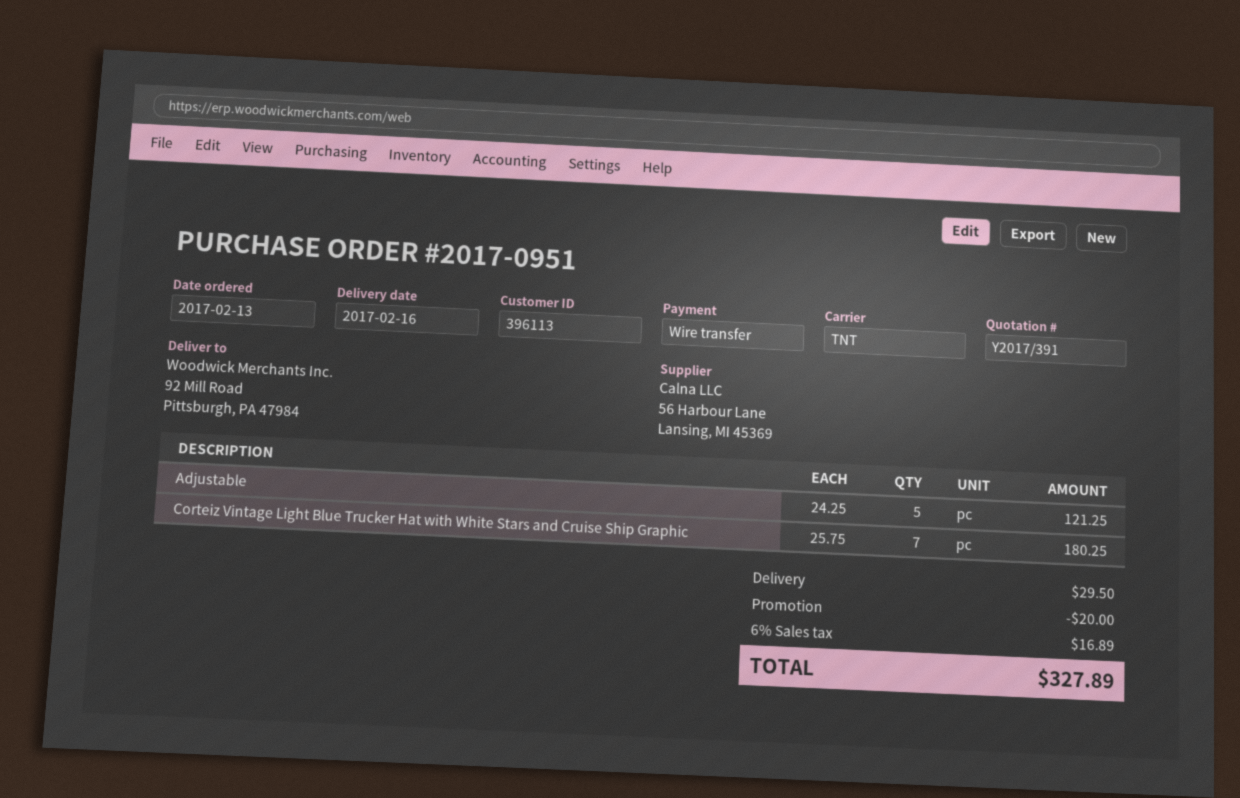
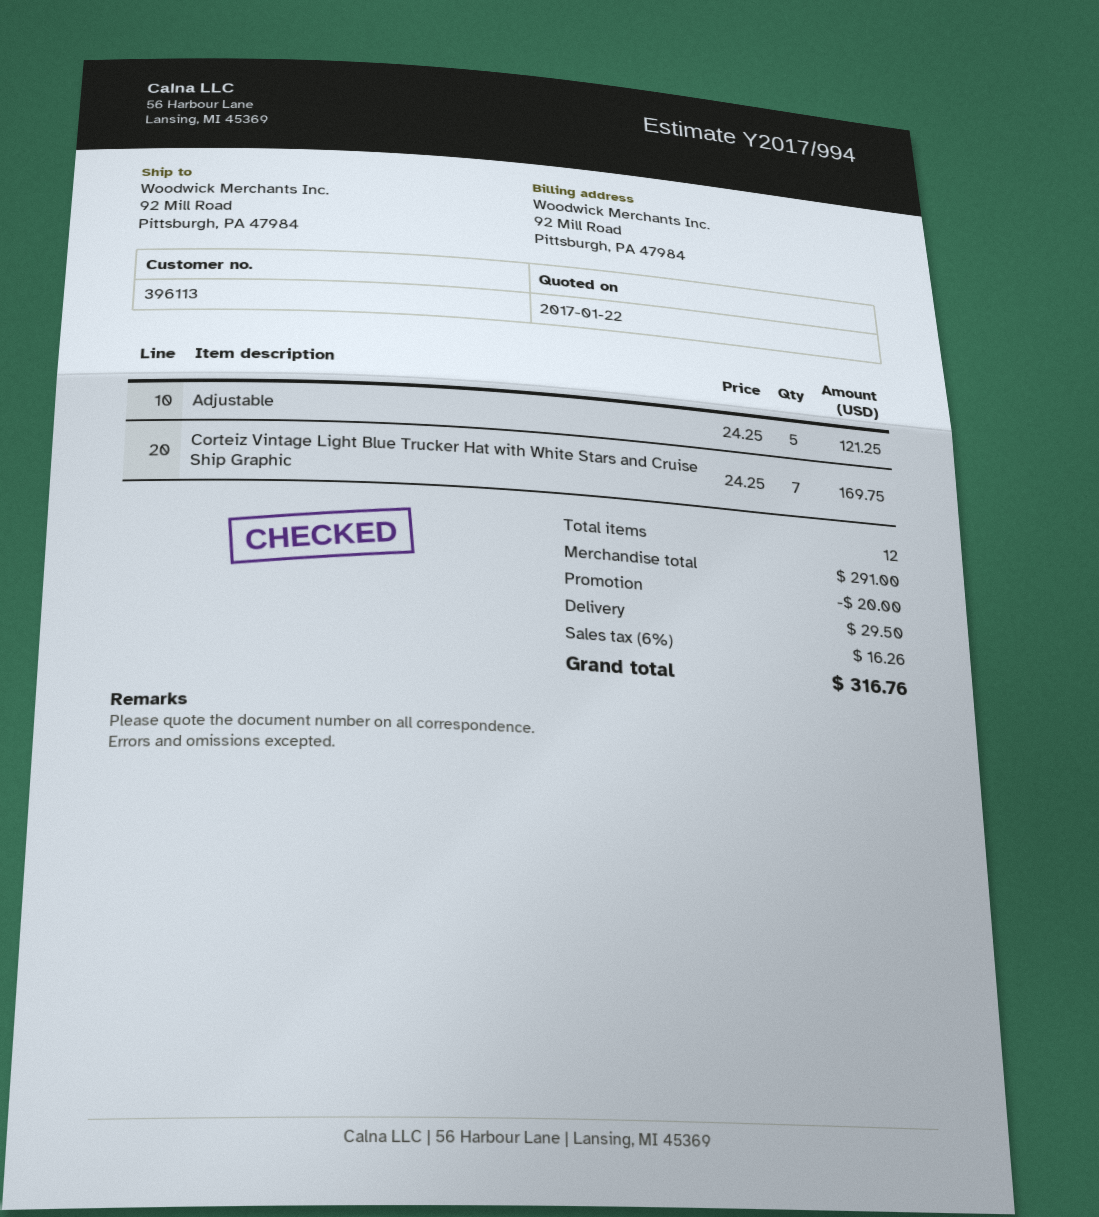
quote number: Y2017/391 -> Y2017/994
Corteiz Vintage Light Blue Trucker Hat with White Stars and Cruise Ship Graphic: 7 x 25.75 = 180.25 -> 7 x 24.25 = 169.75
tax: 6% = 16.89 -> 6% = 16.26
total: 327.89 -> 316.76

